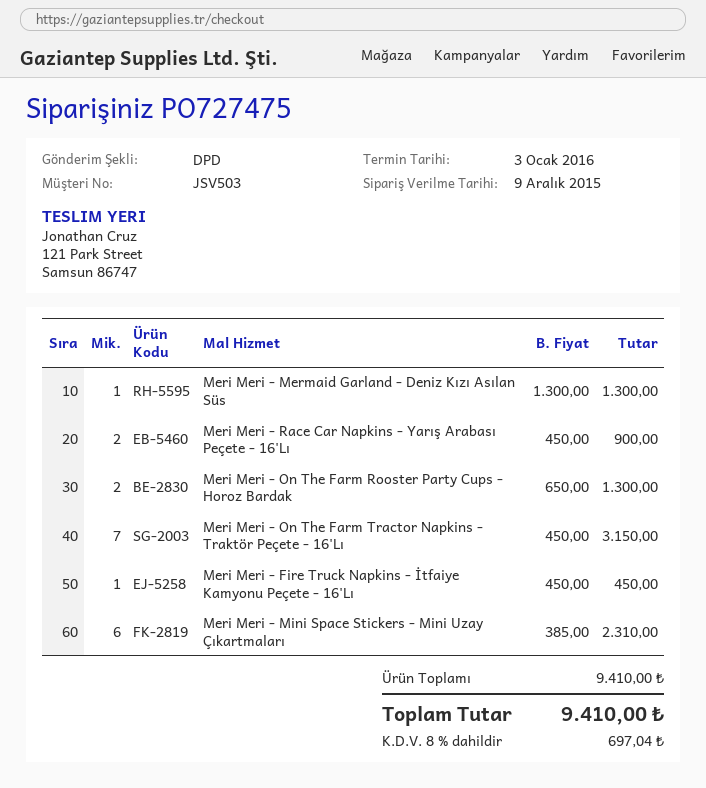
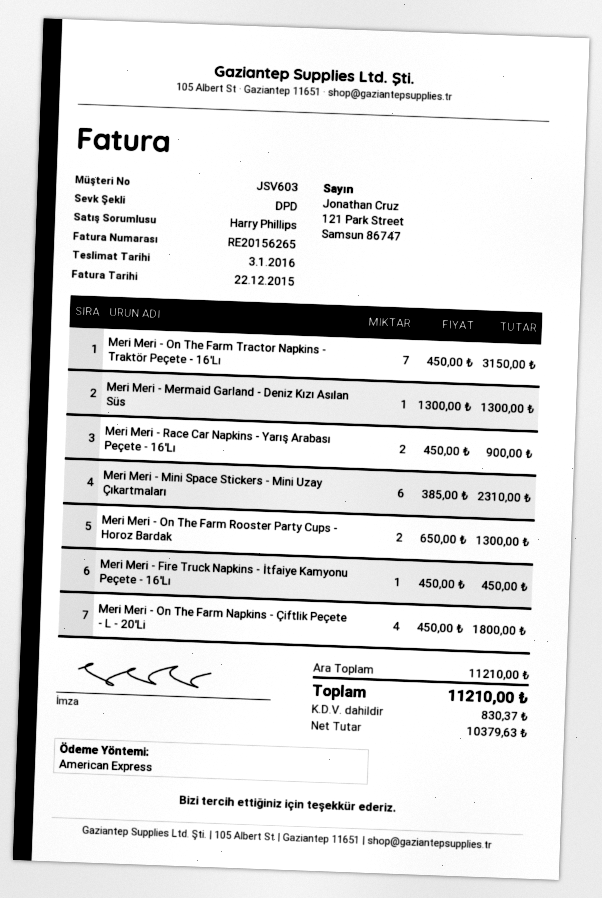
customer number: JSV503 -> JSV603
Meri Meri - On The Farm Napkins - Çiftlik Peçete - L - 20'Li: none -> 4 x 450.00 = 1800.00
subtotal: 9410.00 -> 11210.00
tax: 697.04 -> 830.37
total: 9410.00 -> 11210.00

